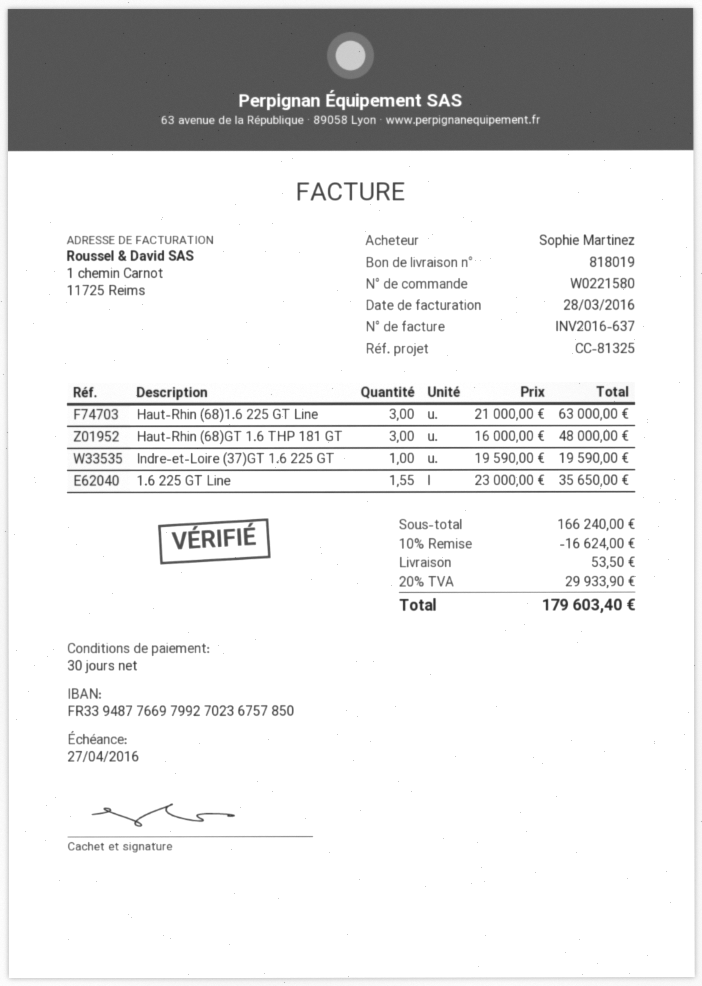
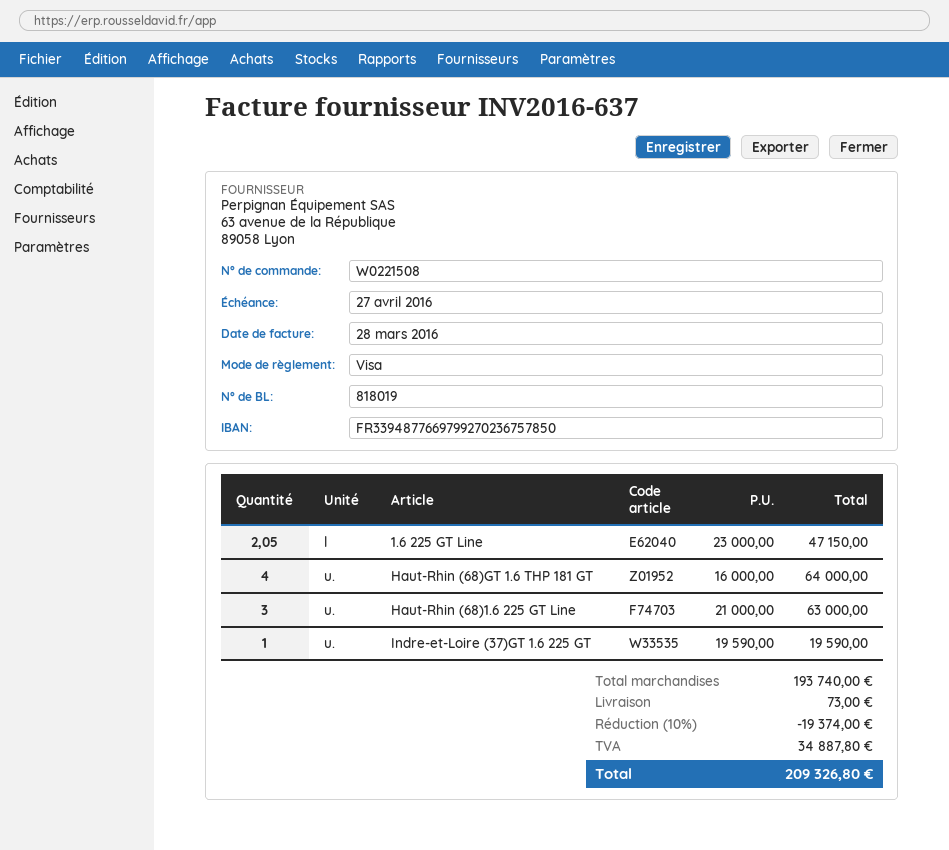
order number: W0221580 -> W0221508
Haut-Rhin (68)GT 1.6 THP 181 GT: 3 x 16000.00 = 48000.00 -> 4 x 16000.00 = 64000.00
1.6 225 GT Line: 1.55 x 23000.00 = 35650.00 -> 2.05 x 23000.00 = 47150.00
subtotal: 166240.00 -> 193740.00
discount: 10% = 16624.00 -> 10% = 19374.00
shipping: 53.50 -> 73.00
tax: 29933.90 -> 34887.80
total: 179603.40 -> 209326.80

